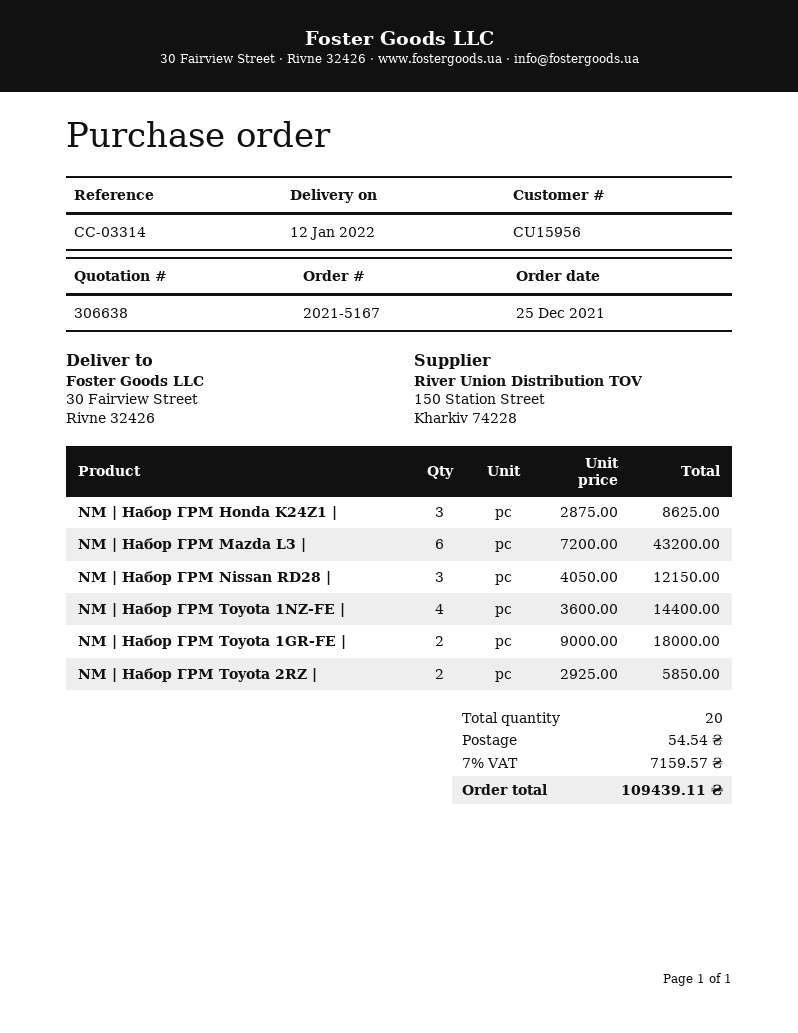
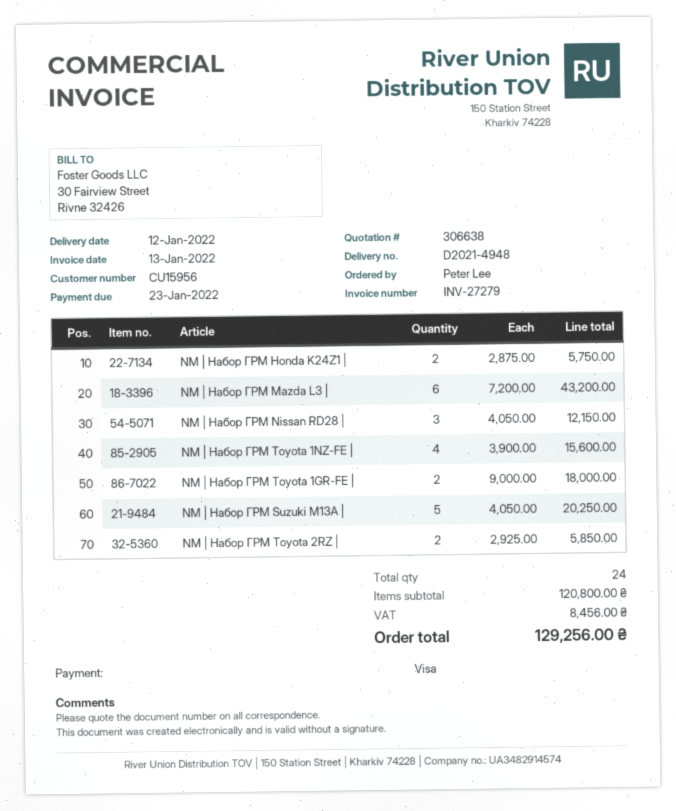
NM | Набор ГРМ Honda K24Z1 |: 3 x 2875.00 = 8625.00 -> 2 x 2875.00 = 5750.00
NM | Набор ГРМ Toyota 1NZ-FE |: 4 x 3600.00 = 14400.00 -> 4 x 3900.00 = 15600.00
NM | Набор ГРМ Suzuki M13A |: none -> 5 x 4050.00 = 20250.00
total quantity: 20 -> 24
shipping: 54.54 -> none
tax: 7159.57 -> 8456.00
total: 109439.11 -> 129256.00

